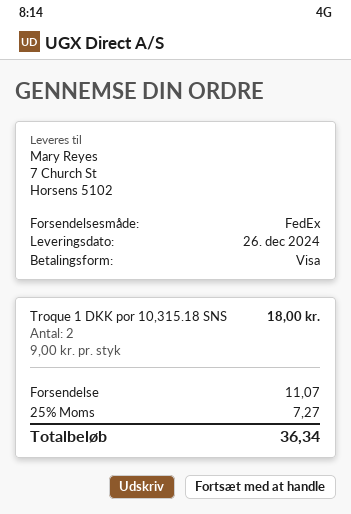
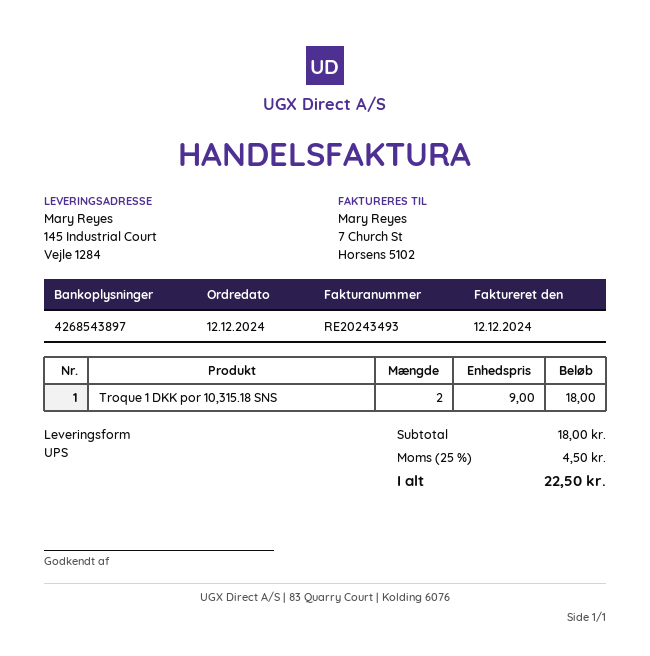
shipping method: FedEx -> UPS
ship to: 7 Church St, Horsens 5102 -> 145 Industrial Court, Vejle 1284
shipping: 11.07 -> none
tax: 25% = 7.27 -> 25% = 4.50
total: 36.34 -> 22.50

